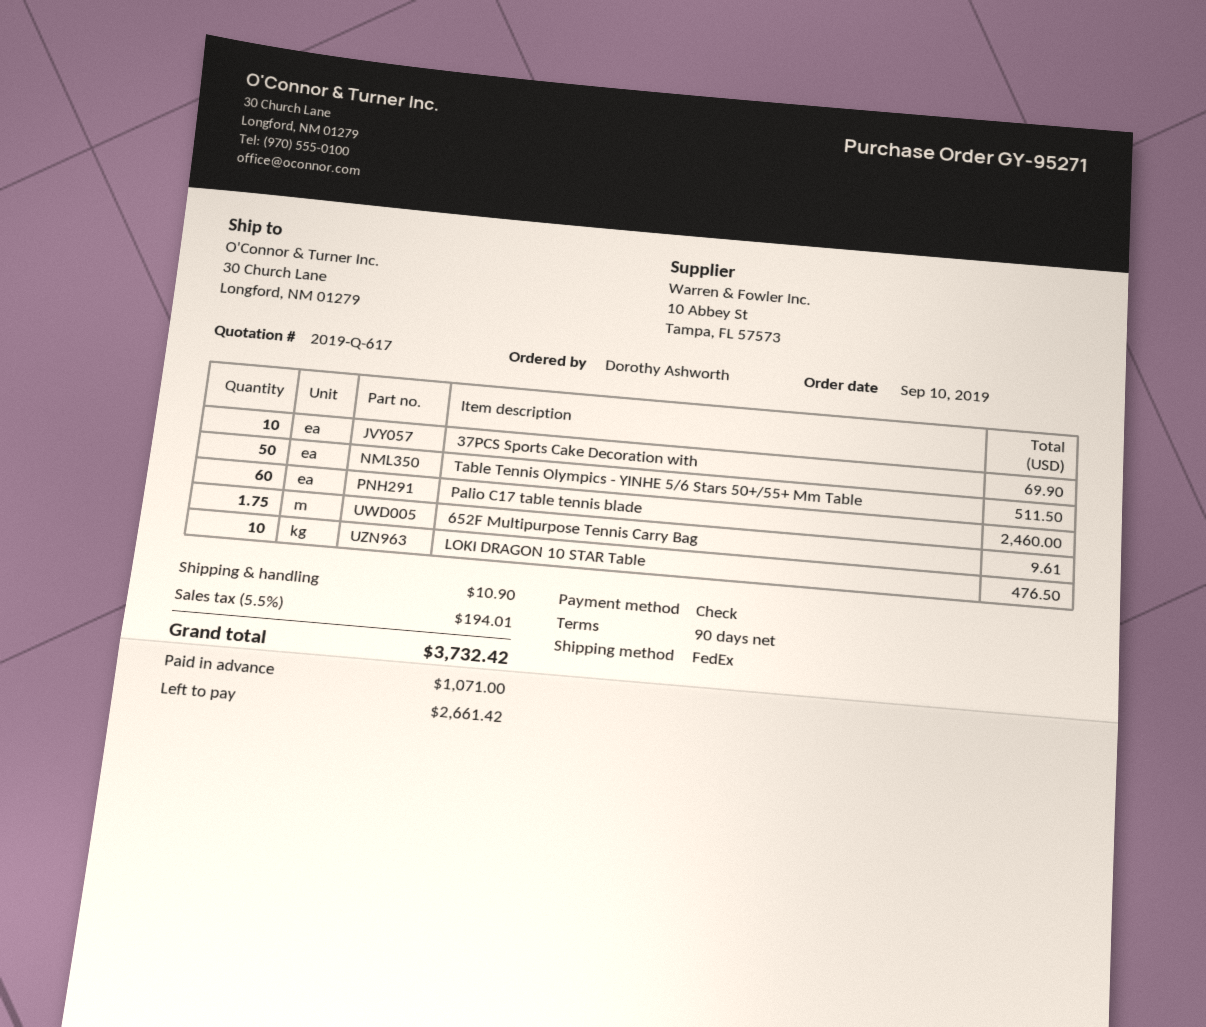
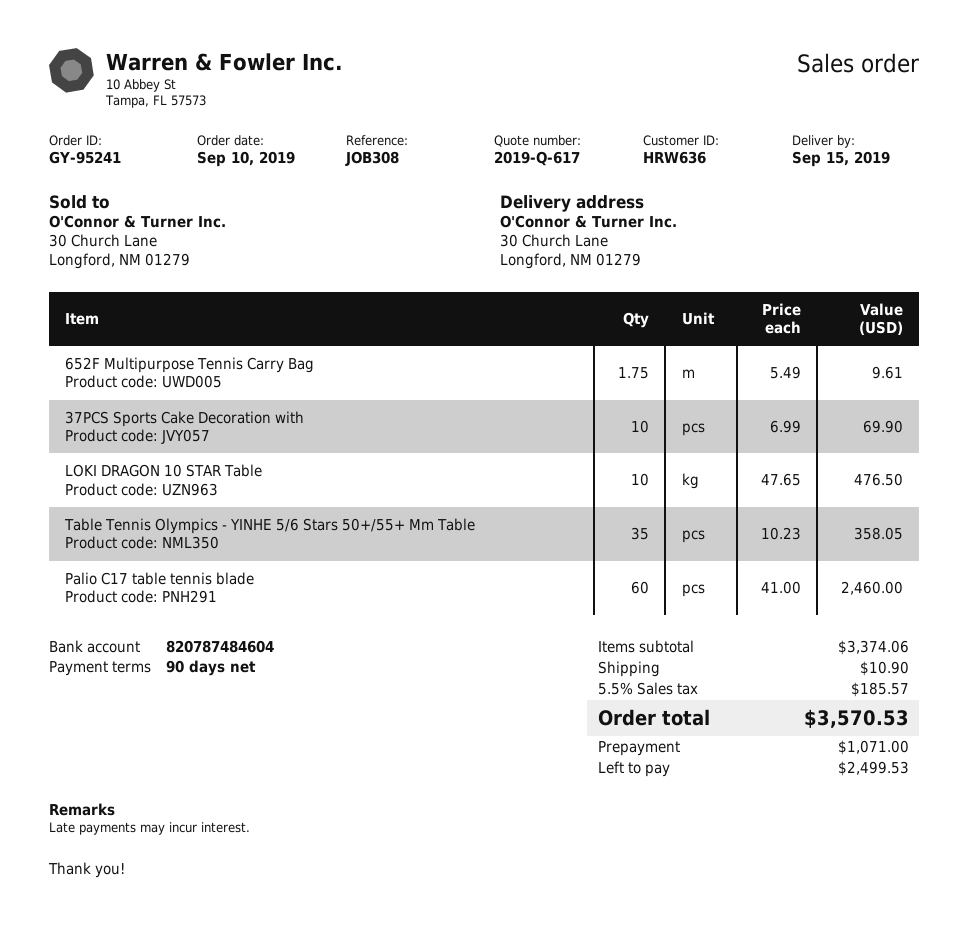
order number: GY-95271 -> GY-95241
Table Tennis Olympics - YINHE 5/6 Stars 50+/55+ Mm Table: 50 for 511.50 -> 35 for 358.05
tax: 5.5% = 194.01 -> 5.5% = 185.57
total: 3732.42 -> 3570.53
balance: 2661.42 -> 2499.53

